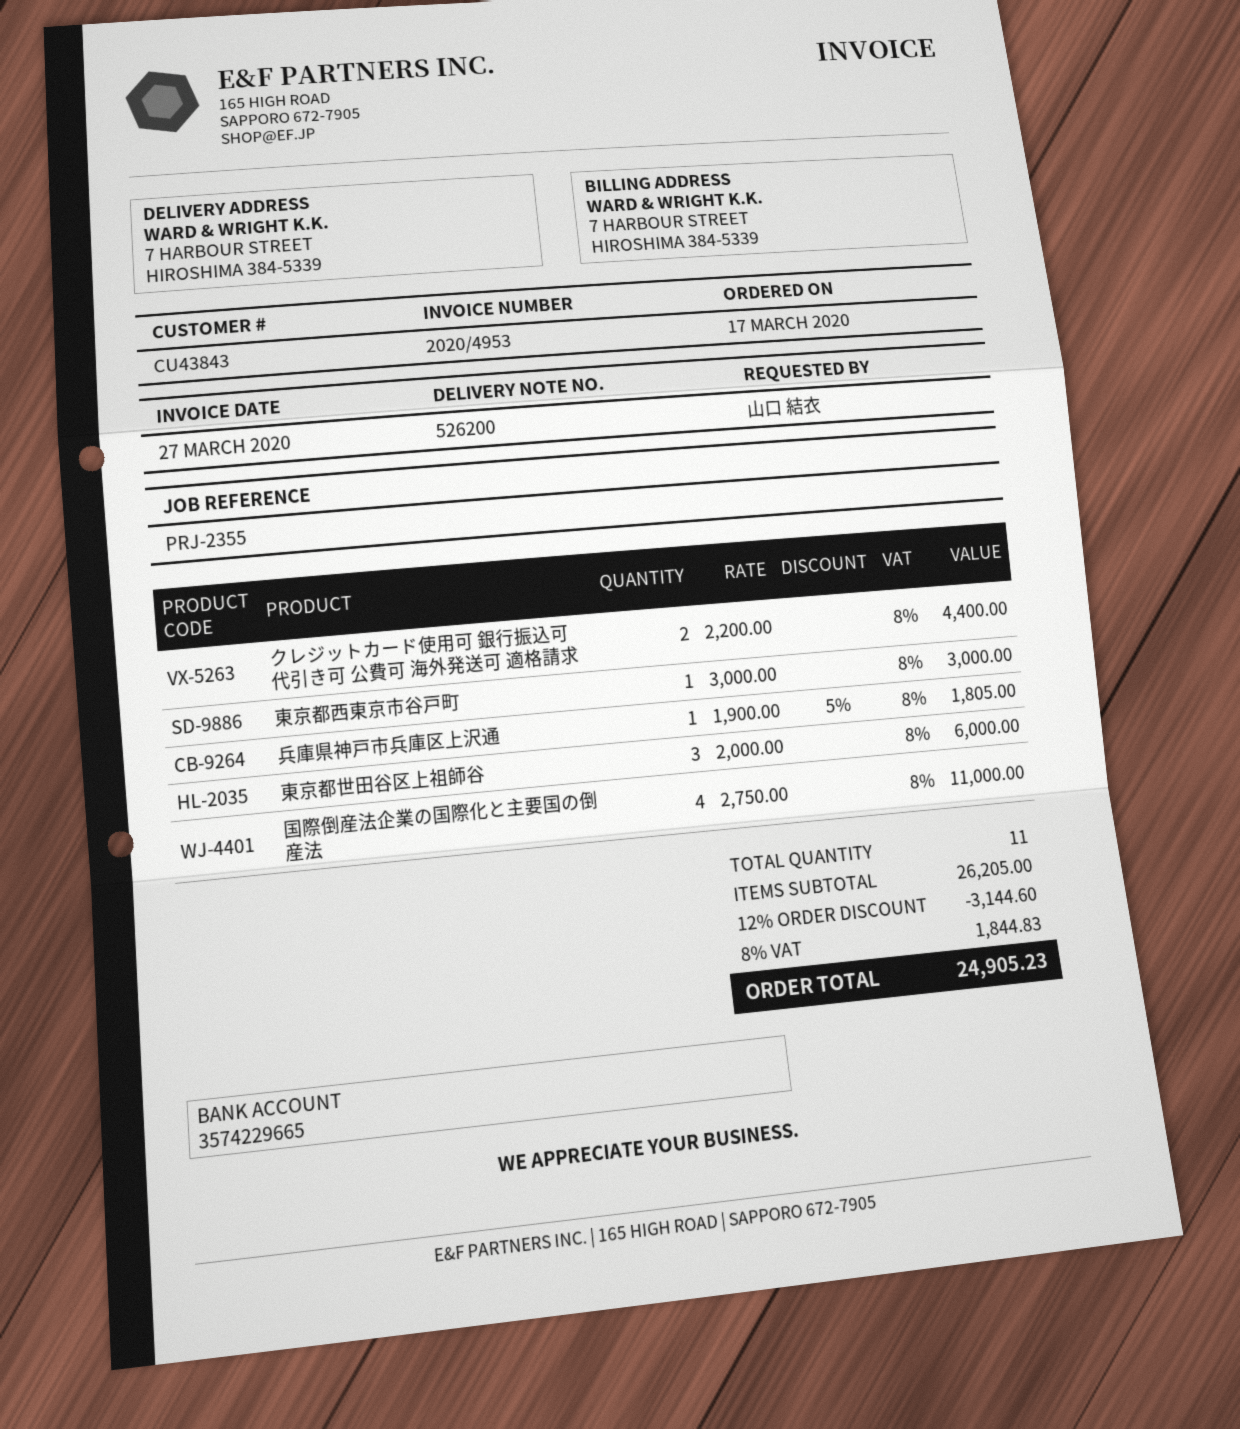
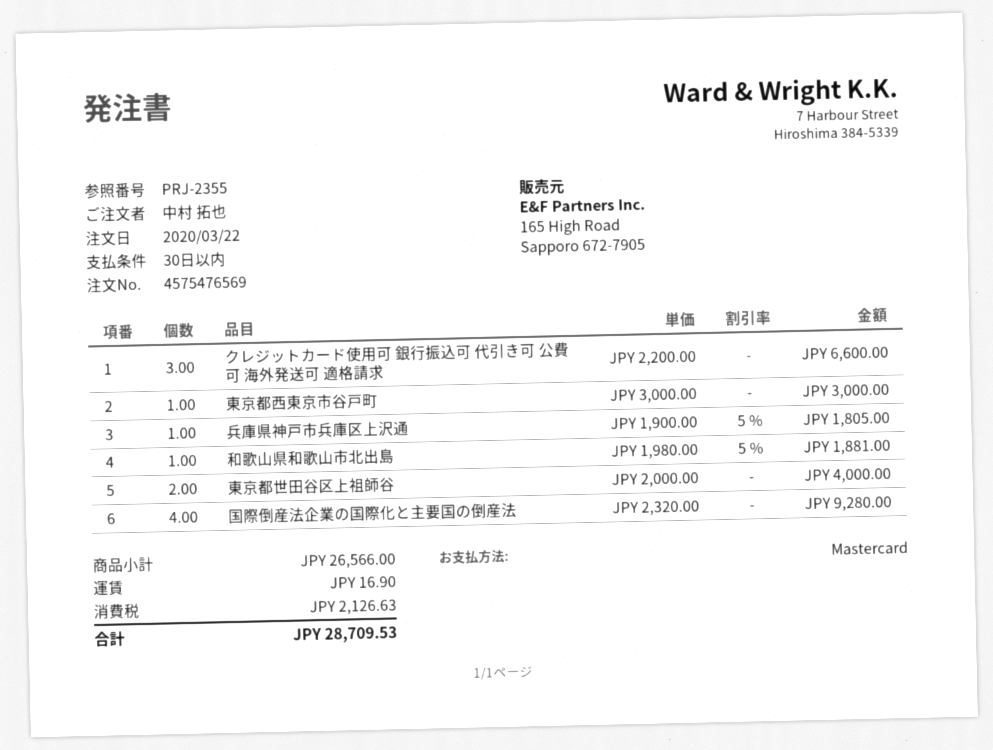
order date: 2020-03-17 -> 2020-03-22
ordered by: 山口 結衣 -> 中村 拓也
クレジットカード使用可 銀行振込可 代引き可 公費可 海外発送可 適格請求: 2 x 2200.00 = 4400.00 -> 3 x 2200.00 = 6600.00
東京都世田谷区上祖師谷: 3 x 2000.00 = 6000.00 -> 2 x 2000.00 = 4000.00
国際倒産法企業の国際化と主要国の倒産法: 4 x 2750.00 = 11000.00 -> 4 x 2320.00 = 9280.00
和歌山県和歌山市北出島: none -> 1 x 1980.00 - 5% = 1881.00
subtotal: 26205.00 -> 26566.00
discount: 12% = 3144.60 -> none
shipping: none -> 16.90
tax: 1844.83 -> 2126.63
total: 24905.23 -> 28709.53

